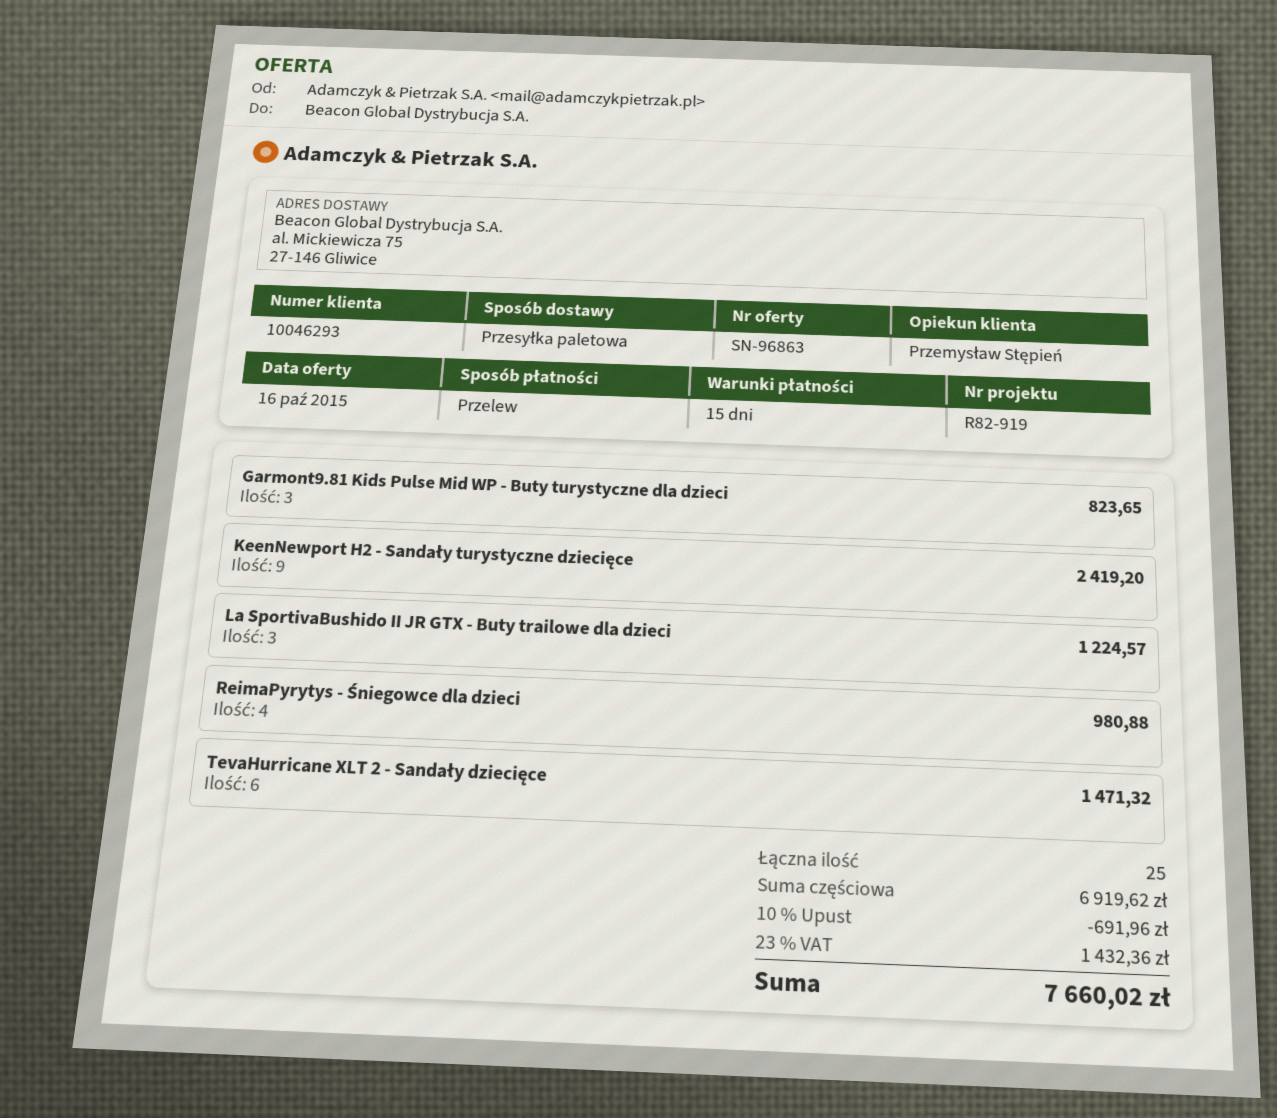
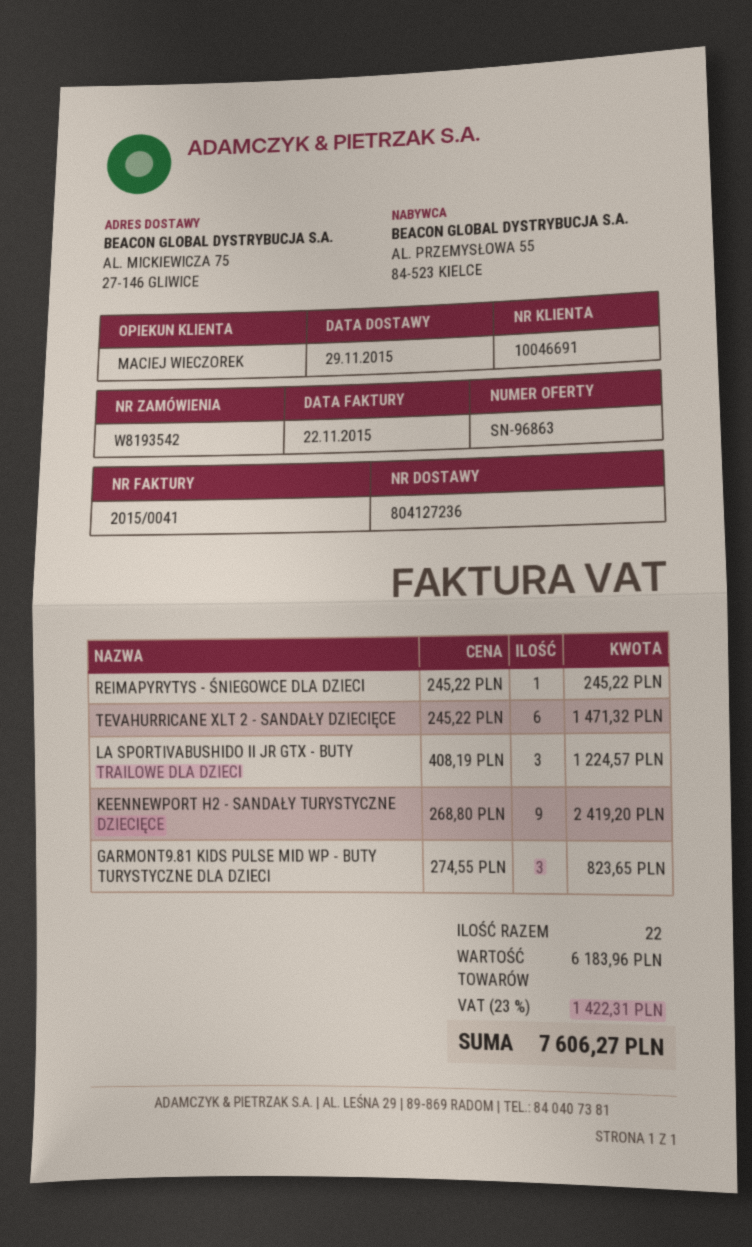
customer number: 10046293 -> 10046691
sales rep: Przemysław Stępień -> MACIEJ WIECZOREK
ReimaPyrytys - Śniegowce dla dzieci: 4 for 980.88 -> 1 for 245.22
total quantity: 25 -> 22
subtotal: 6919.62 -> 6183.96
discount: 10% = 691.96 -> none
tax: 23% = 1432.36 -> 23% = 1422.31
total: 7660.02 -> 7606.27

